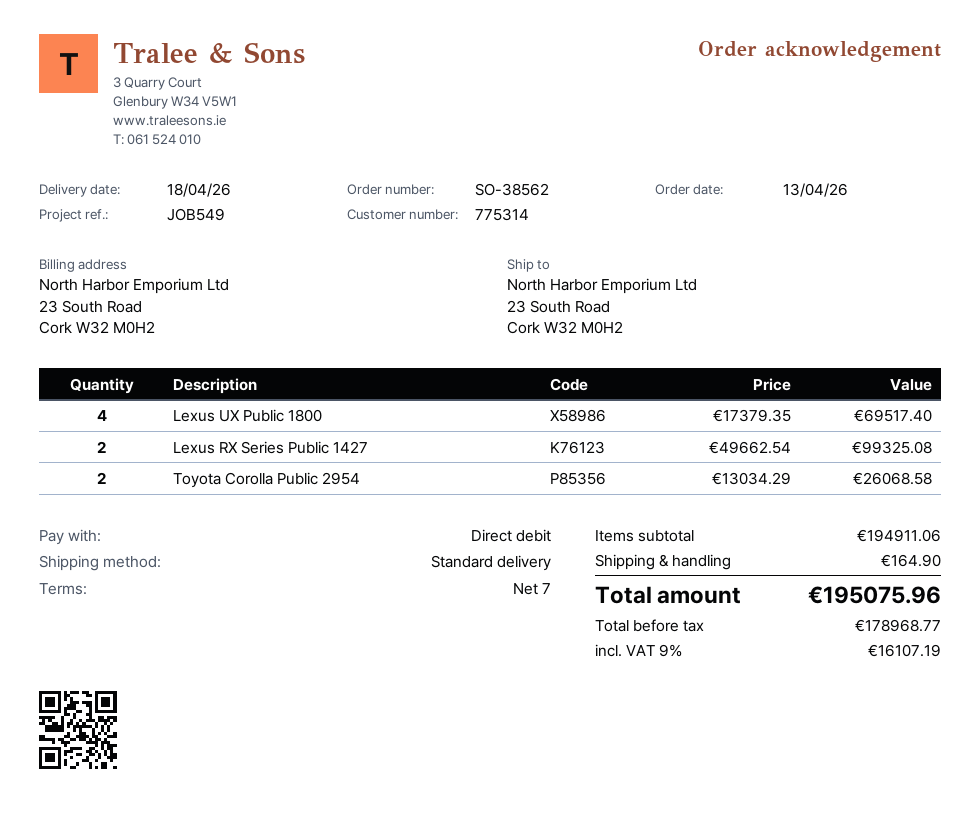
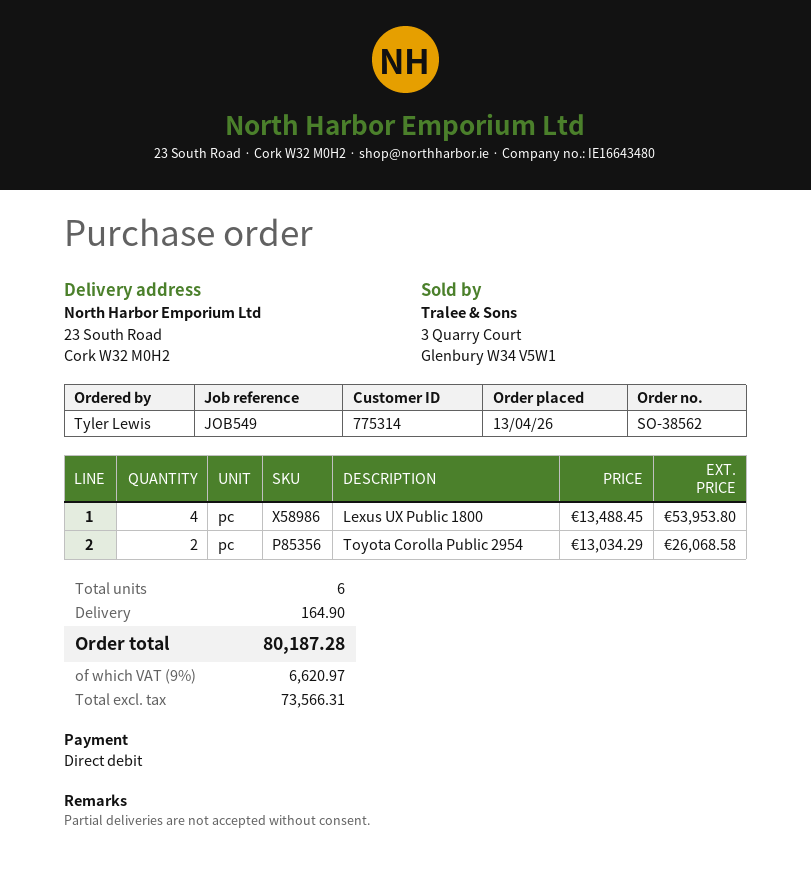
Lexus UX Public 1800: 4 x 17379.35 = 69517.40 -> 4 x 13488.45 = 53953.80
Lexus RX Series Public 1427: 2 x 49662.54 = 99325.08 -> none
net: 178968.77 -> 73566.31
tax: 9% = 16107.19 -> 9% = 6620.97
total: 195075.96 -> 80187.28

